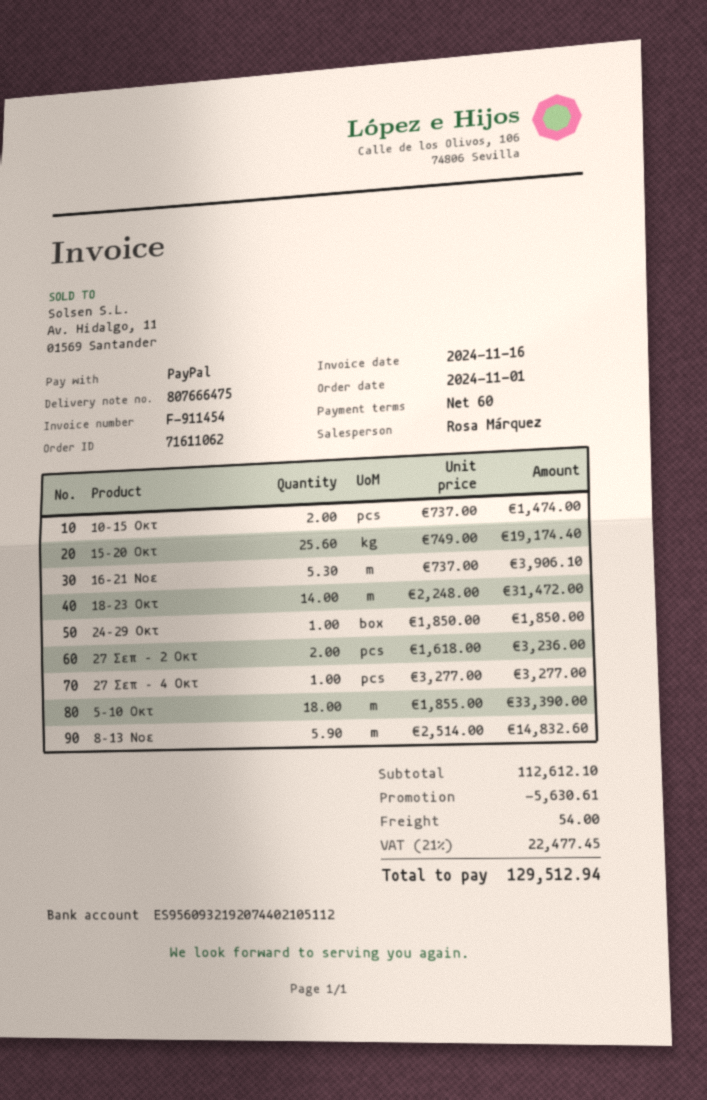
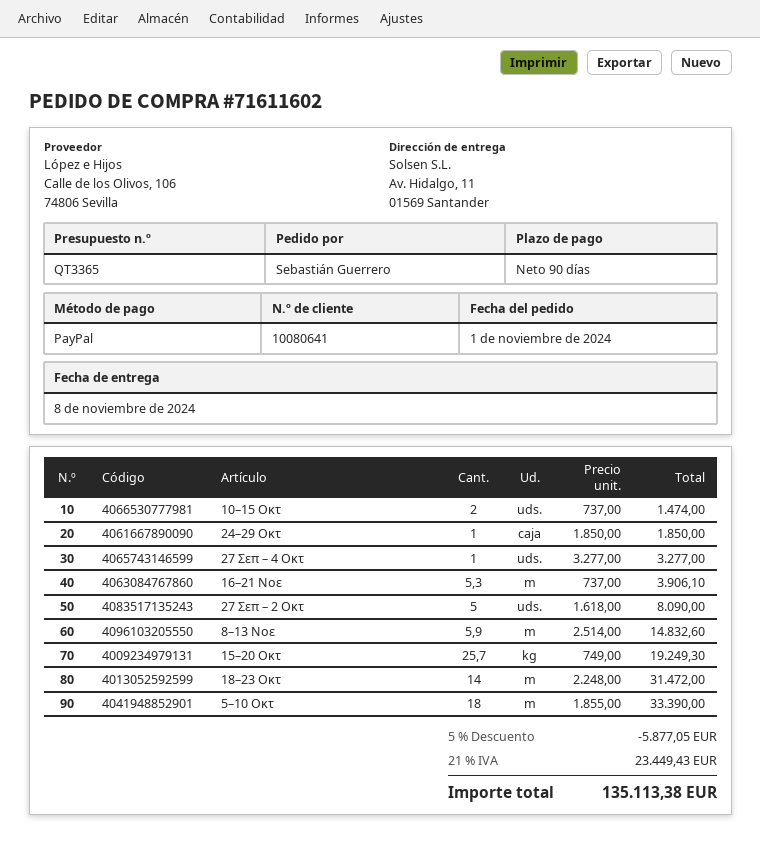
order number: 71611062 -> 71611602
payment terms: 60 days -> 90 days
15–20 Οκτ: 25.6 x 749.00 = 19174.40 -> 25.7 x 749.00 = 19249.30
27 Σεπ – 2 Οκτ: 2 x 1618.00 = 3236.00 -> 5 x 1618.00 = 8090.00
discount: 5630.61 -> 5877.05
shipping: 54.00 -> none
tax: 21% = 22477.45 -> 21% = 23449.43
total: 129512.94 -> 135113.38

